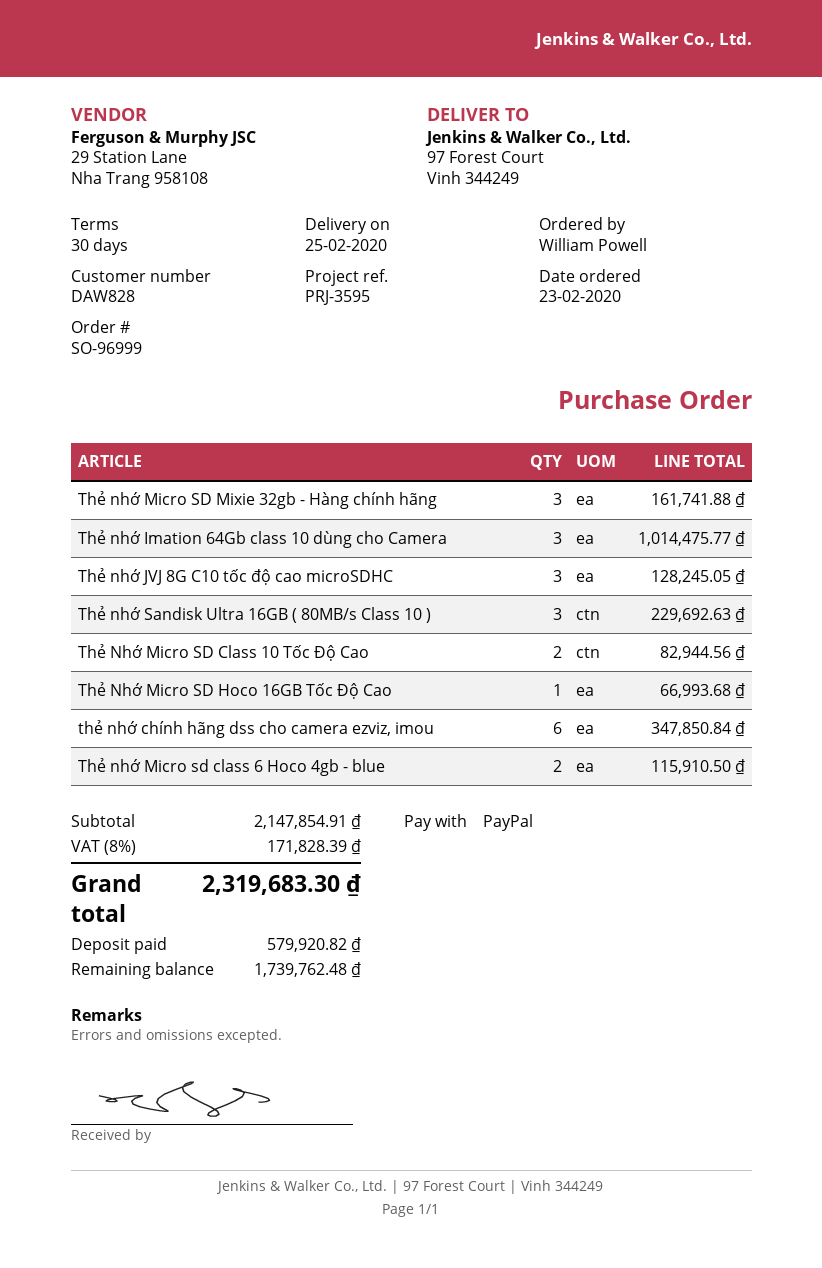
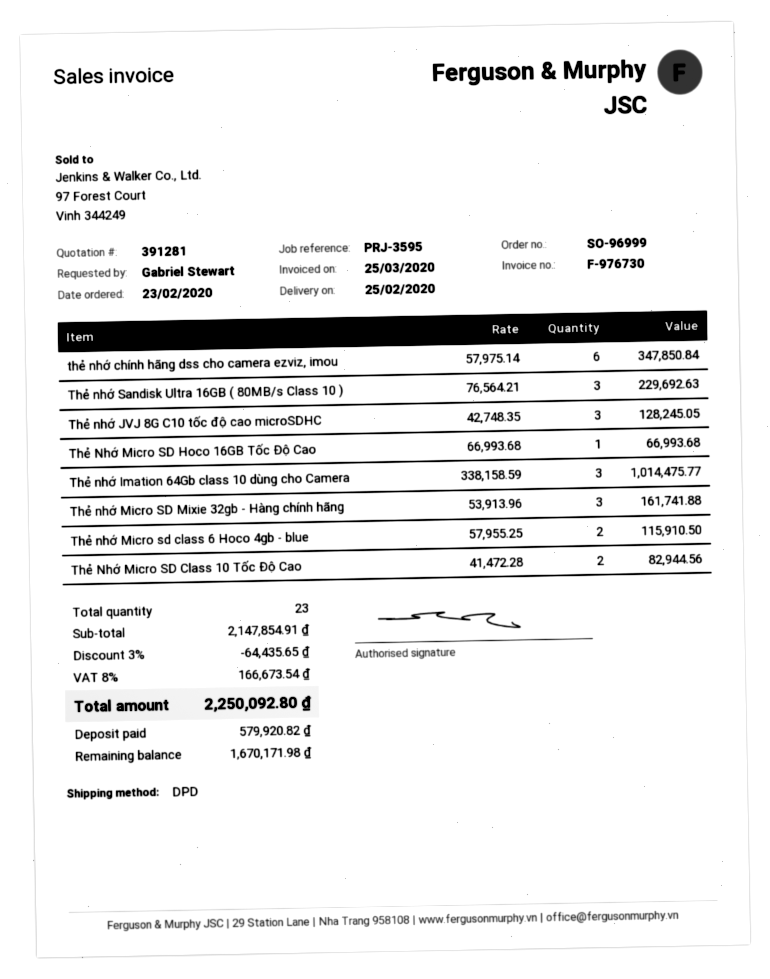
ordered by: William Powell -> Gabriel Stewart
discount: none -> 3% = 64435.65
tax: 8% = 171828.39 -> 8% = 166673.54
total: 2319683.30 -> 2250092.80
balance: 1739762.48 -> 1670171.98

